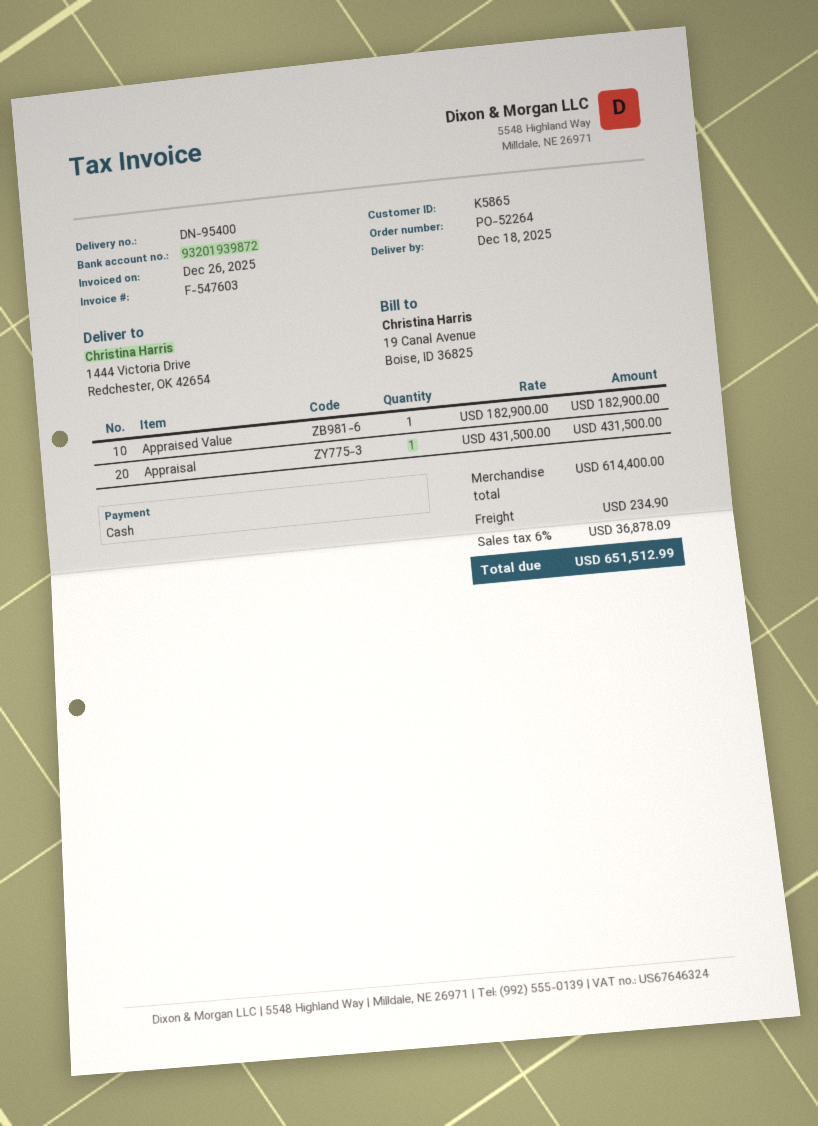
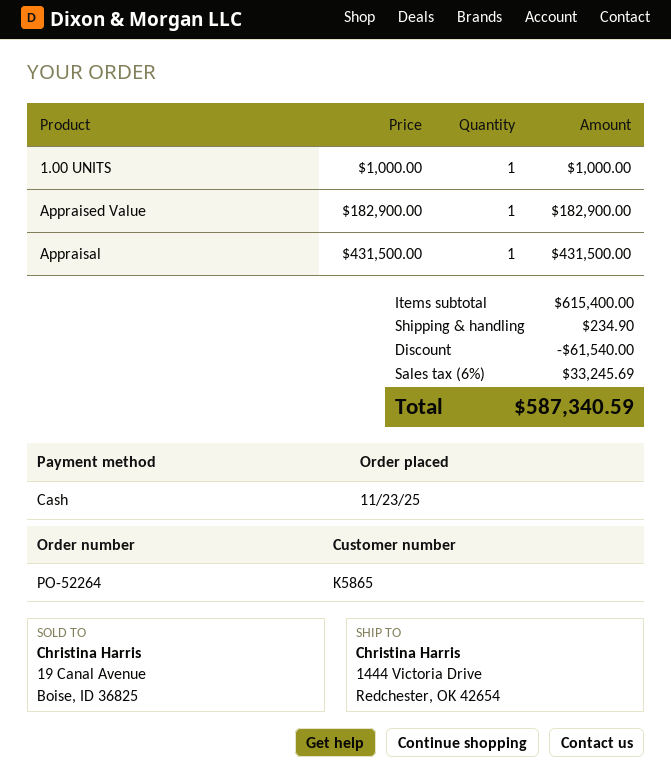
1.00 UNITS: none -> 1 x 1000.00 = 1000.00
subtotal: 614400.00 -> 615400.00
discount: none -> 61540.00
tax: 6% = 36878.09 -> 6% = 33245.69
total: 651512.99 -> 587340.59

